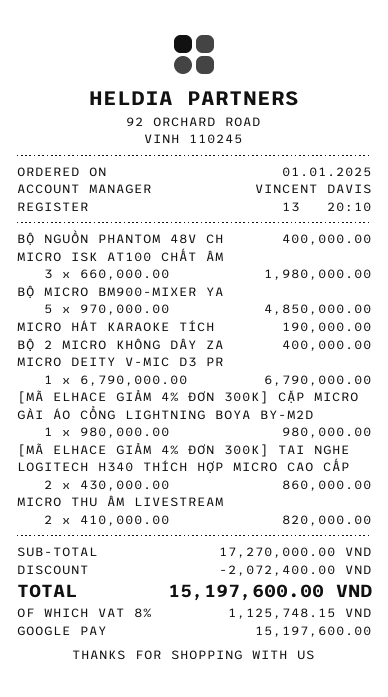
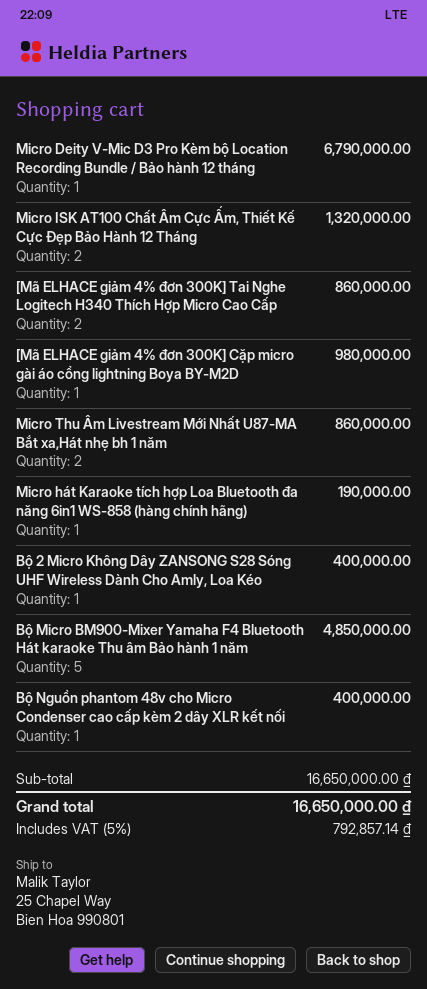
MICRO ISK AT100 CHẤT ÂM: 3 for 1980000.00 -> 2 for 1320000.00
MICRO THU ÂM LIVESTREAM: 2 for 820000.00 -> 2 for 860000.00
subtotal: 17270000.00 -> 16650000.00
discount: 2072400.00 -> none
tax: 8% = 1125748.15 -> 5% = 792857.14
total: 15197600.00 -> 16650000.00

